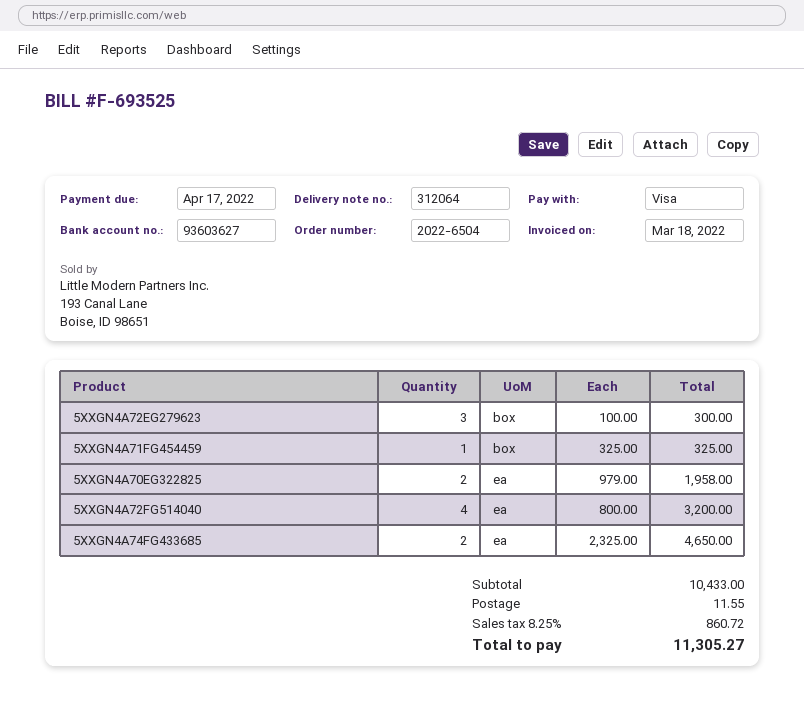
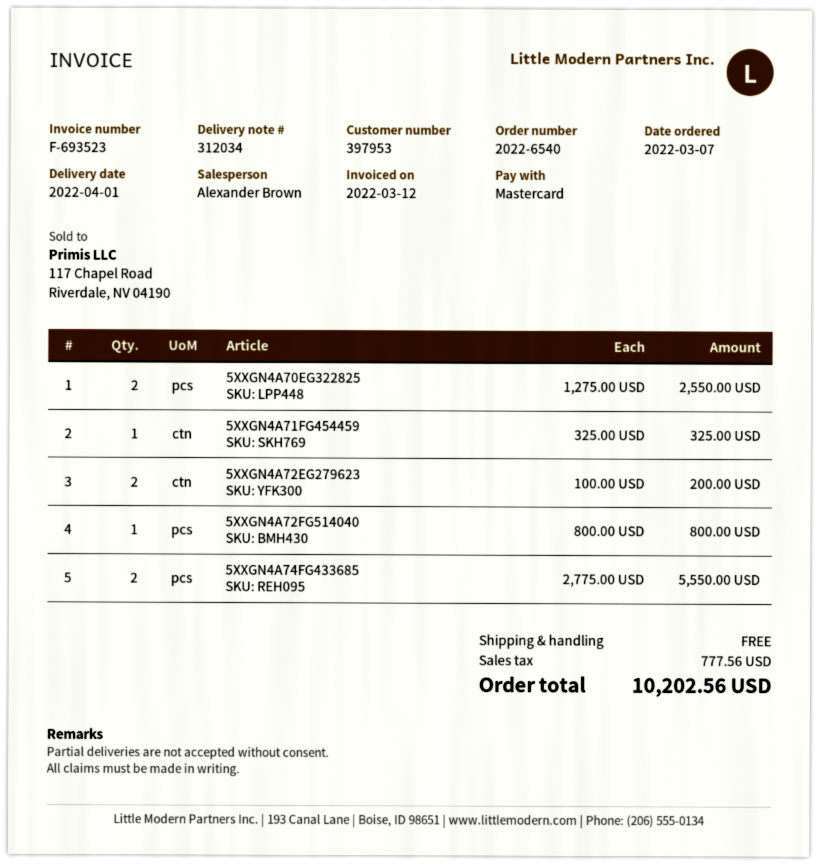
order number: 2022-6504 -> 2022-6540
delivery note number: 312064 -> 312034
invoice number: F-693525 -> F-693523
invoice date: 2022-03-18 -> 2022-03-12
payment method: Visa -> Mastercard
5XXGN4A72EG279623: 3 x 100.00 = 300.00 -> 2 x 100.00 = 200.00
5XXGN4A70EG322825: 2 x 979.00 = 1958.00 -> 2 x 1275.00 = 2550.00
5XXGN4A72FG514040: 4 x 800.00 = 3200.00 -> 1 x 800.00 = 800.00
5XXGN4A74FG433685: 2 x 2325.00 = 4650.00 -> 2 x 2775.00 = 5550.00
shipping: 11.55 -> 0.00
tax: 860.72 -> 777.56
total: 11305.27 -> 10202.56

